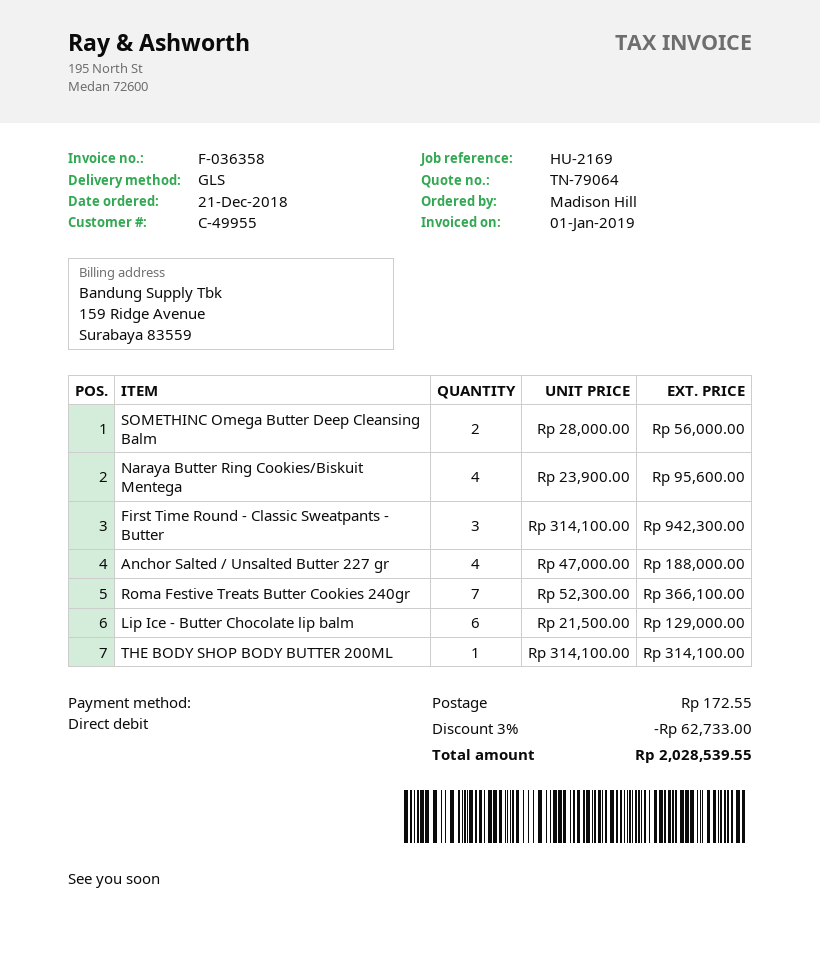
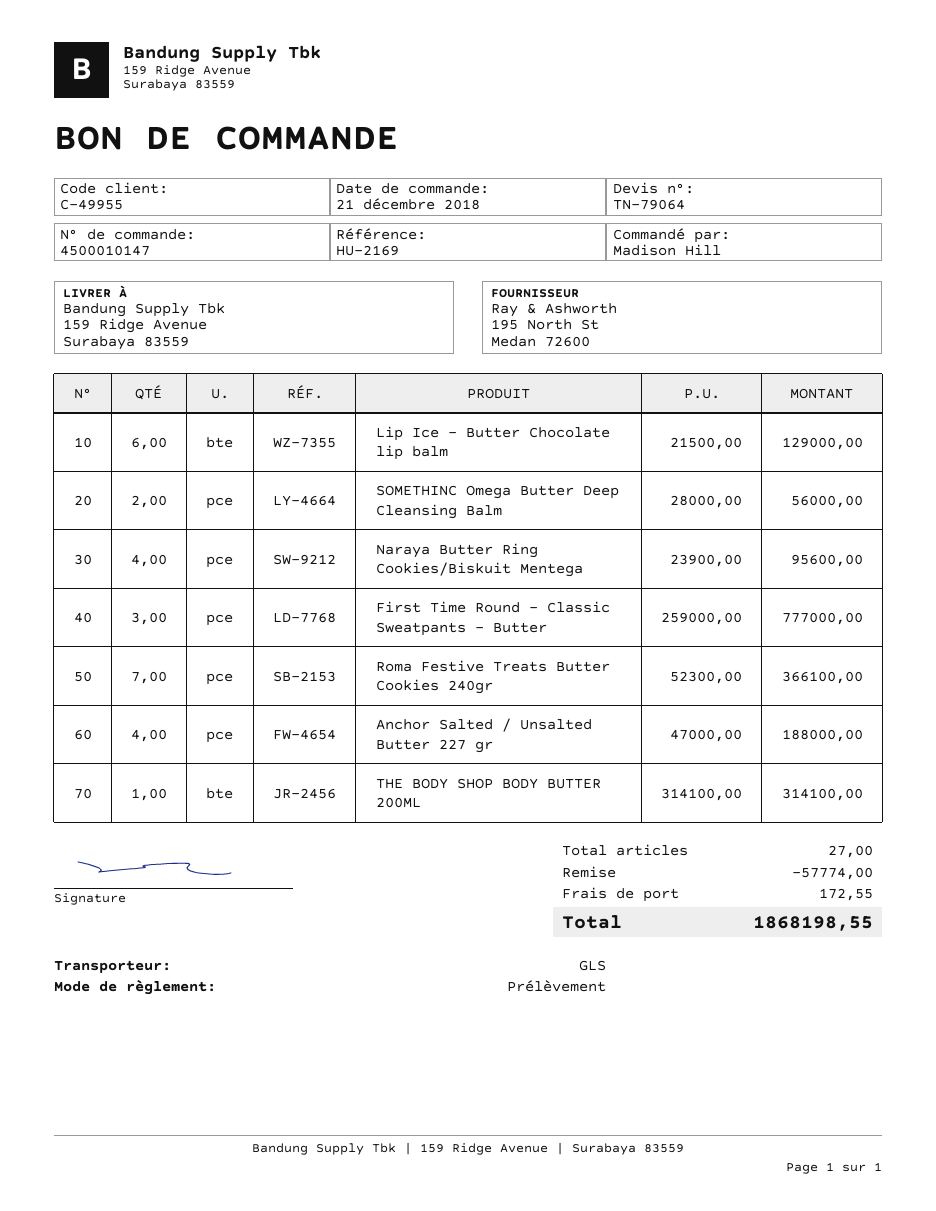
First Time Round - Classic Sweatpants - Butter: 3 x 314100.00 = 942300.00 -> 3 x 259000.00 = 777000.00
discount: 62733.00 -> 57774.00
total: 2028539.55 -> 1868198.55

